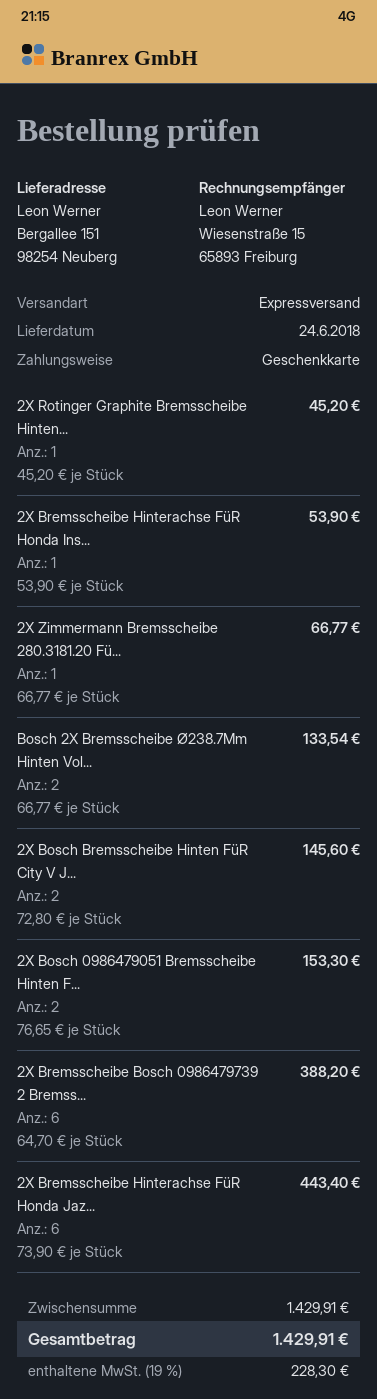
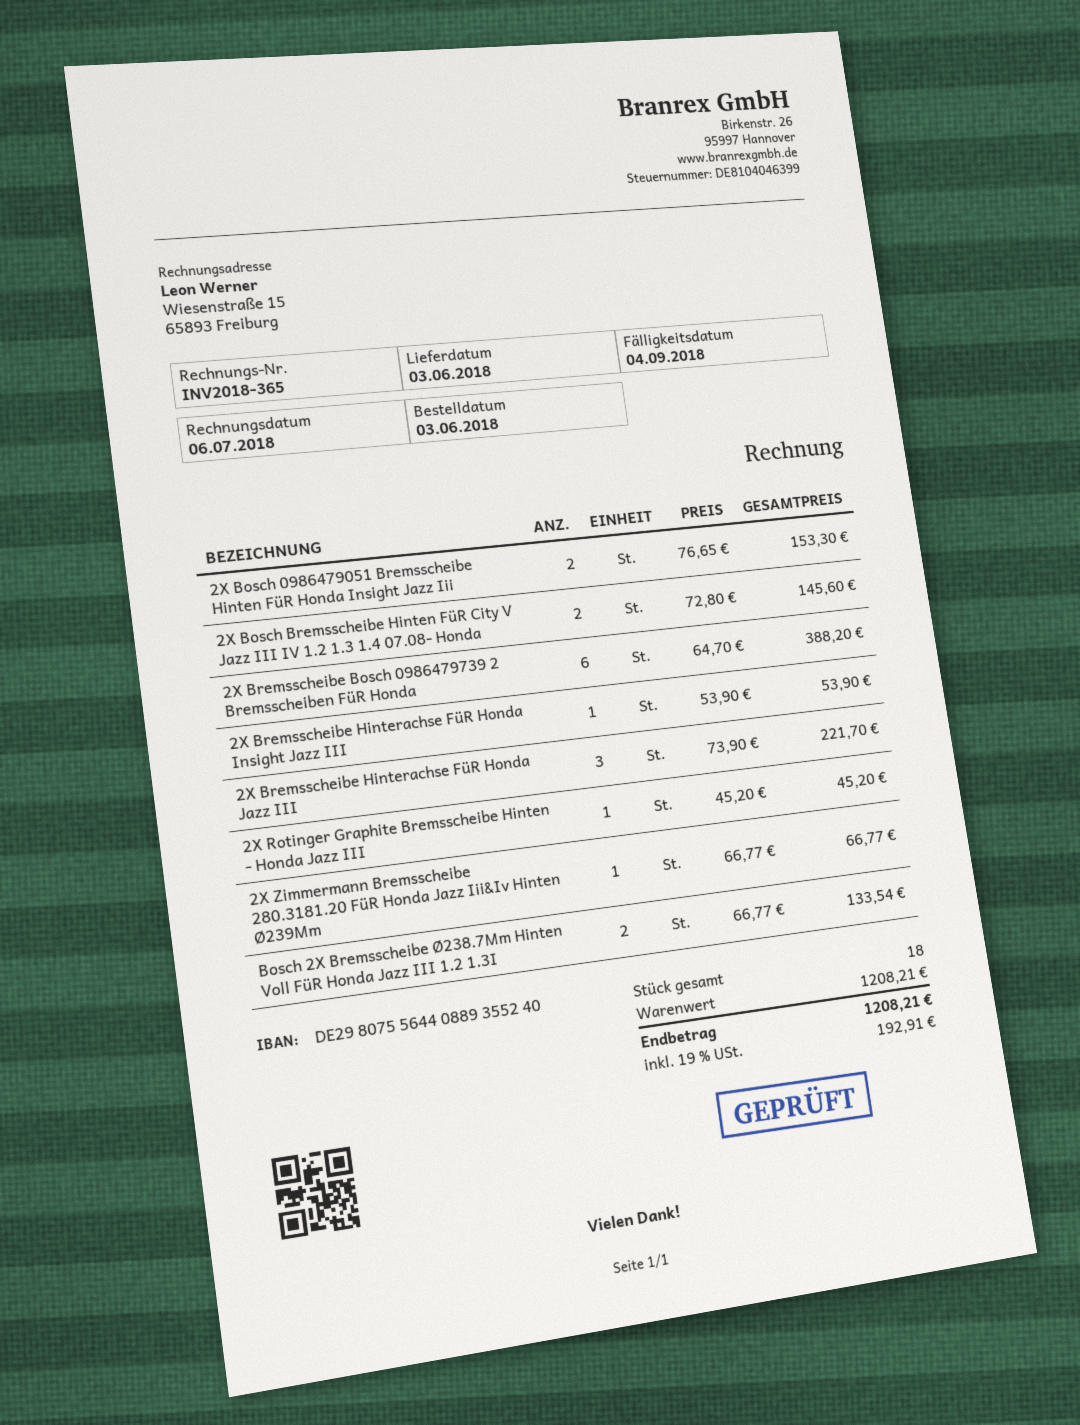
delivery date: 2018-06-24 -> 2018-06-03
2X Bremsscheibe Hinterachse FüR Honda Jaz...: 6 x 73.90 = 443.40 -> 3 x 73.90 = 221.70
subtotal: 1429.91 -> 1208.21
tax: 19% = 228.30 -> 19% = 192.91
total: 1429.91 -> 1208.21

